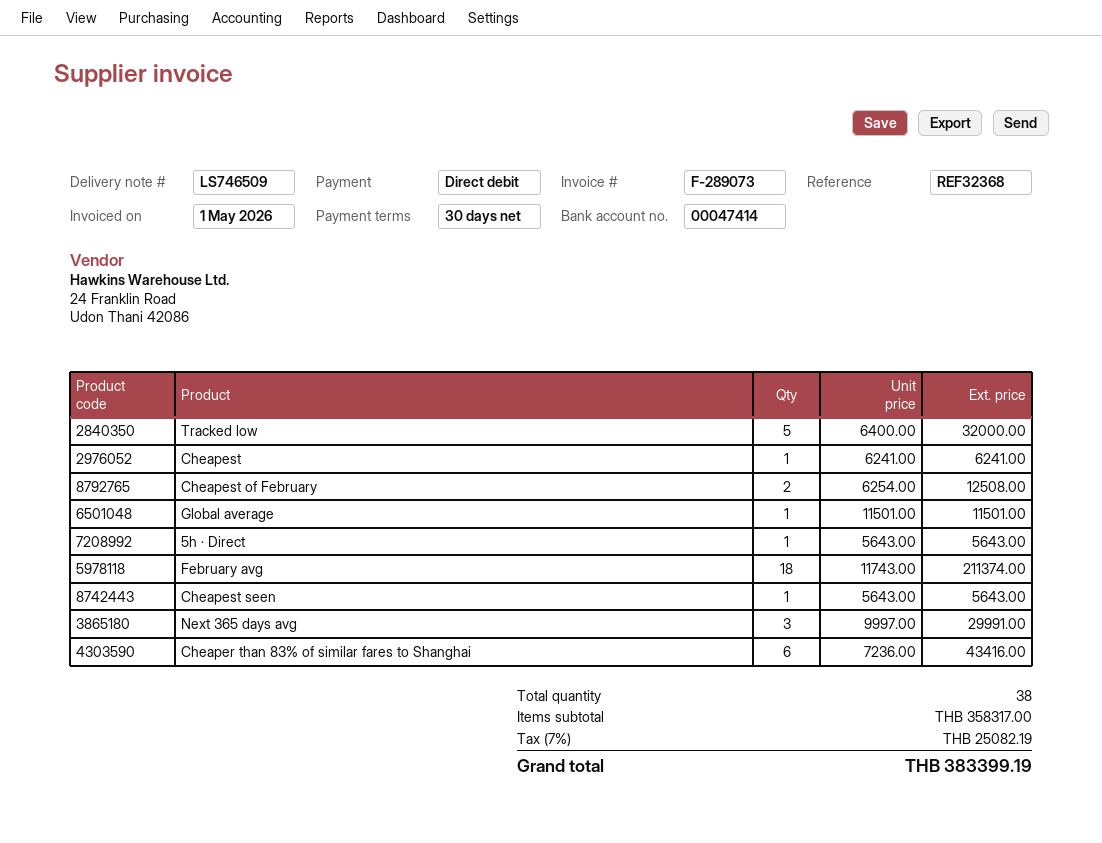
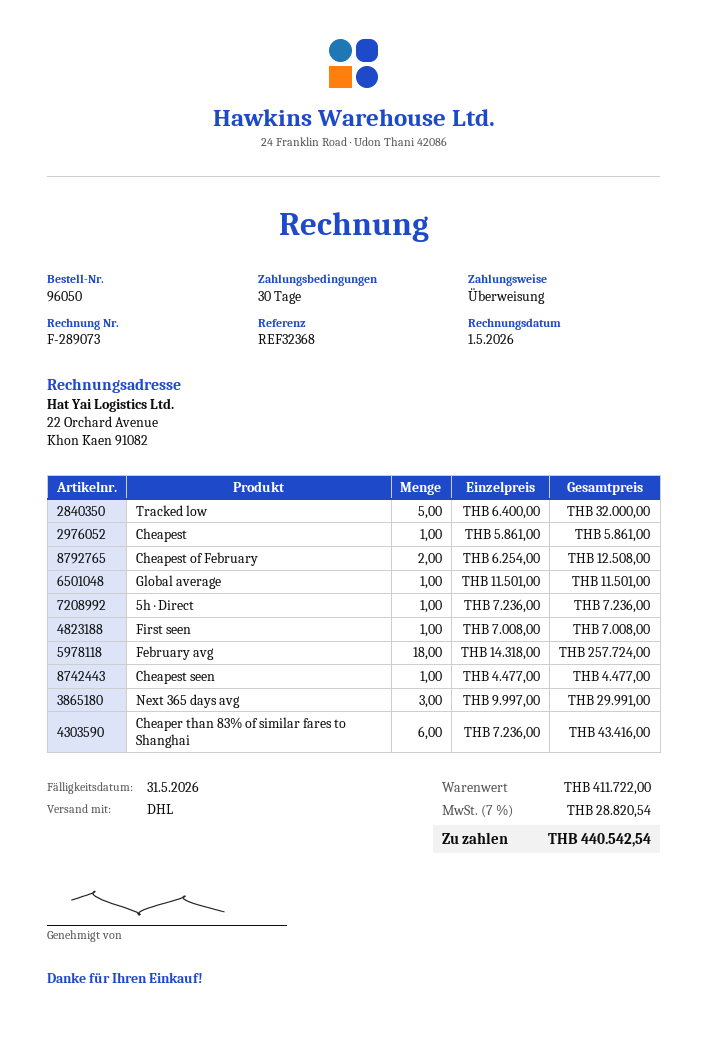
payment method: direct debit -> bank transfer
Cheapest: 1 x 6241.00 = 6241.00 -> 1 x 5861.00 = 5861.00
5h · Direct: 1 x 5643.00 = 5643.00 -> 1 x 7236.00 = 7236.00
February avg: 18 x 11743.00 = 211374.00 -> 18 x 14318.00 = 257724.00
Cheapest seen: 1 x 5643.00 = 5643.00 -> 1 x 4477.00 = 4477.00
First seen: none -> 1 x 7008.00 = 7008.00
subtotal: 358317.00 -> 411722.00
tax: 7% = 25082.19 -> 7% = 28820.54
total: 383399.19 -> 440542.54

